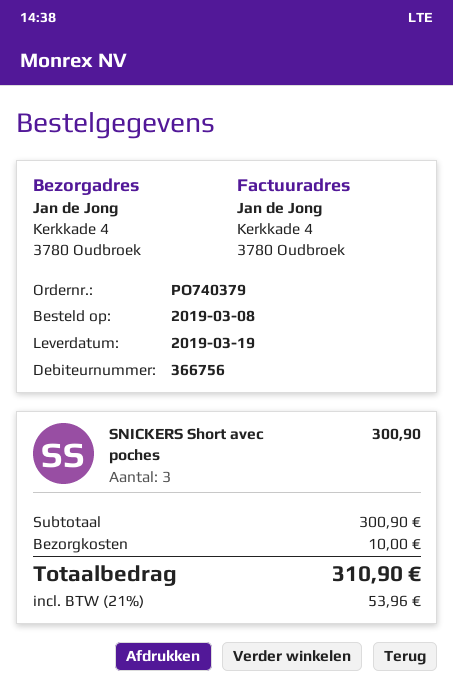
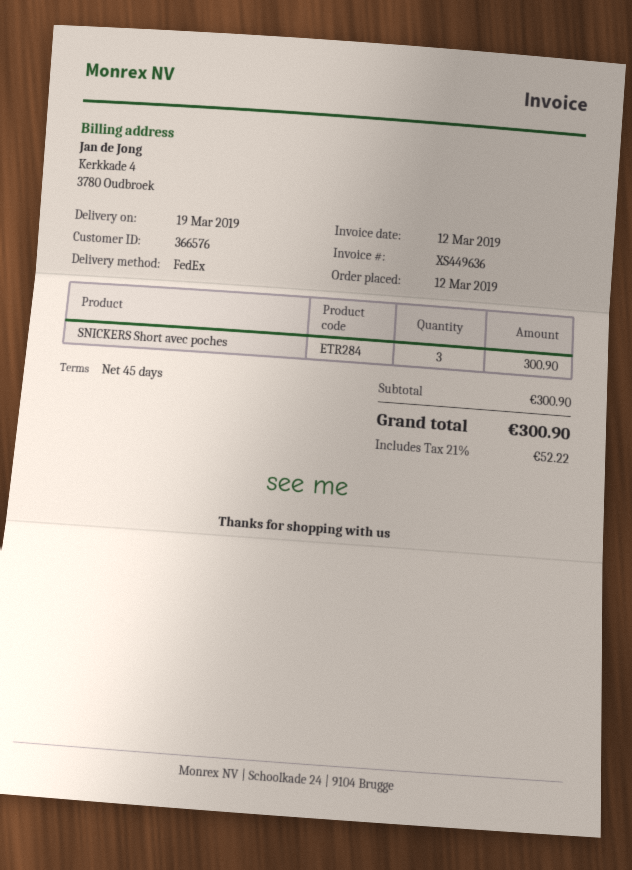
order date: 2019-03-08 -> 2019-03-12
customer number: 366756 -> 366576
shipping: 10.00 -> none
tax: 21% = 53.96 -> 21% = 52.22
total: 310.90 -> 300.90

